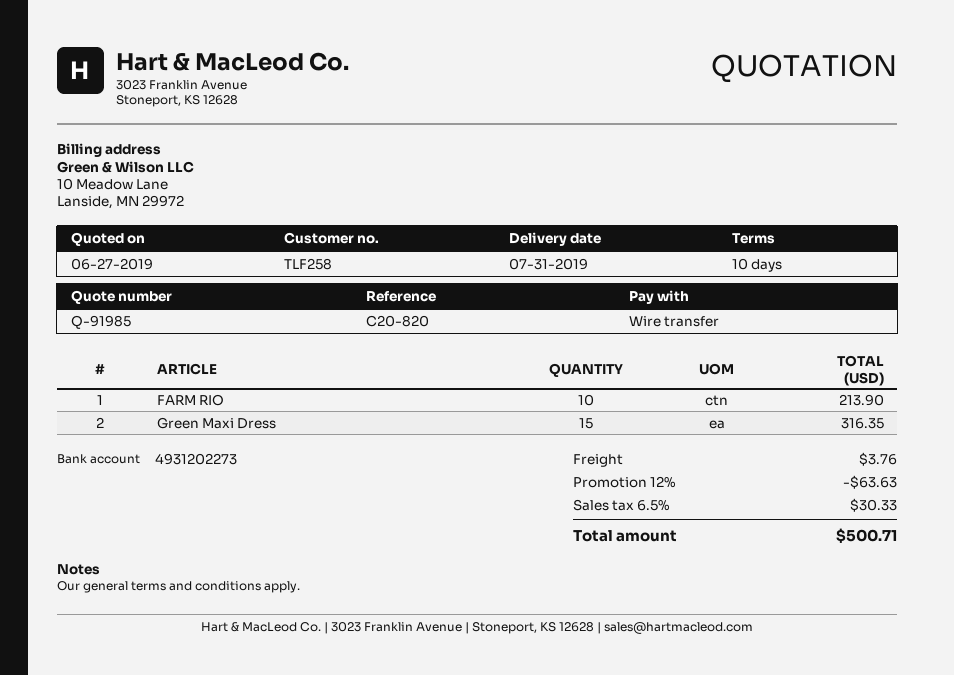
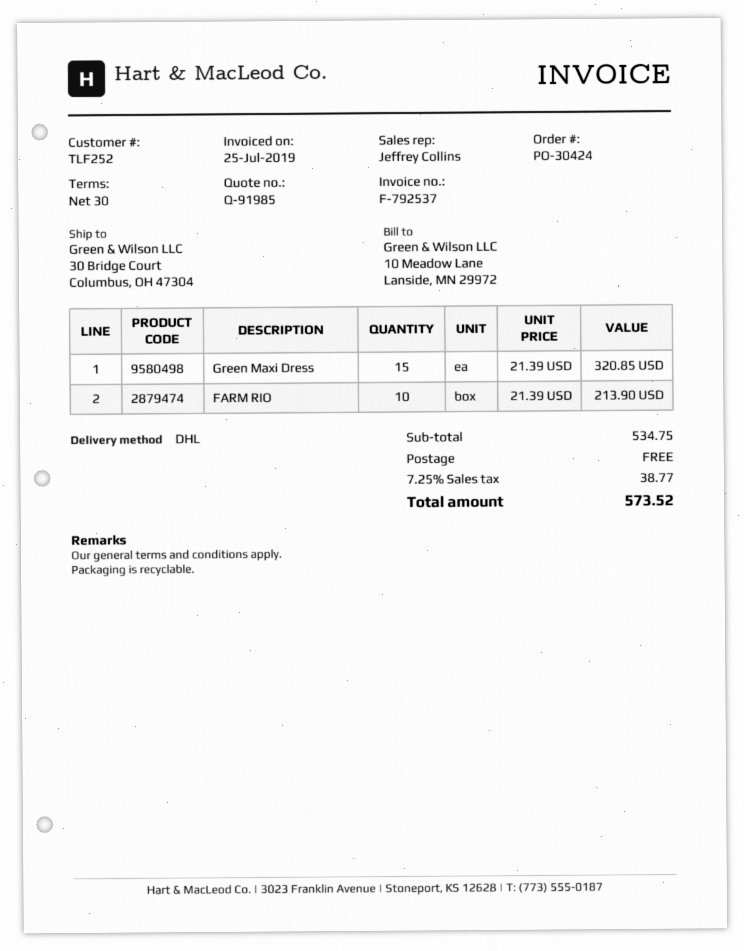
payment terms: 10 days -> 30 days
customer number: TLF258 -> TLF252
Green Maxi Dress: 15 for 316.35 -> 15 for 320.85
discount: 12% = 63.63 -> none
shipping: 3.76 -> 0.00
tax: 6.5% = 30.33 -> 7.25% = 38.77
total: 500.71 -> 573.52

